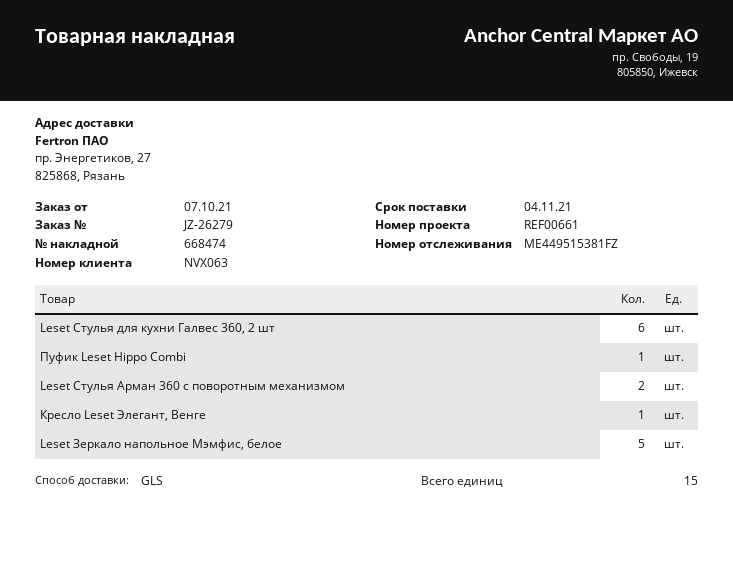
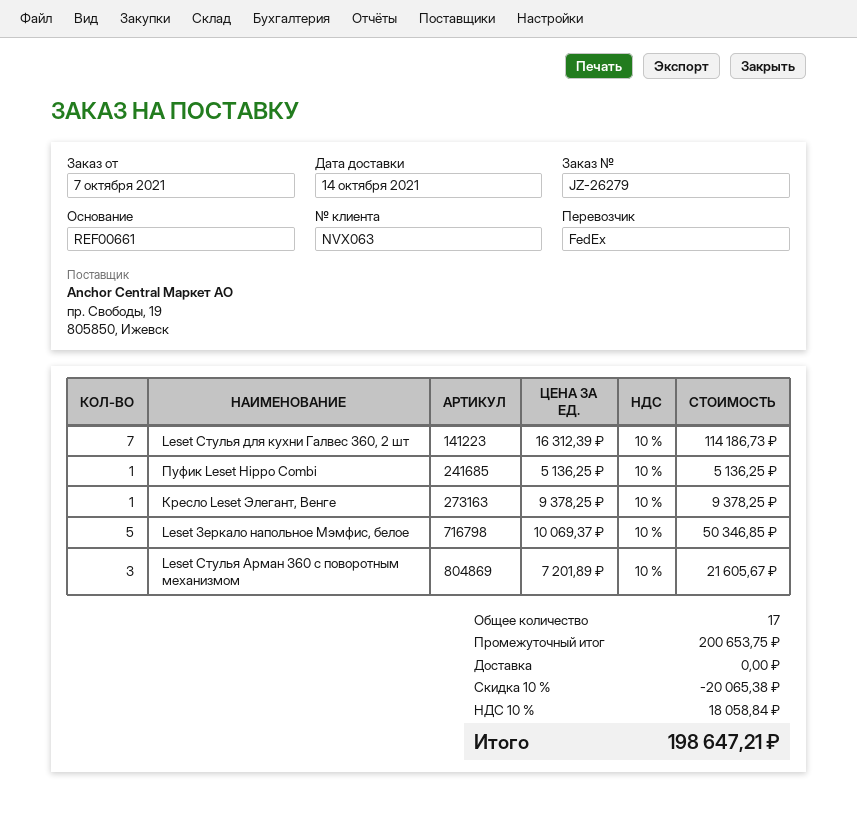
delivery date: 2021-11-04 -> 2021-10-14
shipping method: GLS -> FedEx
Leset Стулья для кухни Галвес 360, 2 шт: 6 -> 7
Leset Стулья Арман 360 с поворотным механизмом: 2 -> 3
total quantity: 15 -> 17

